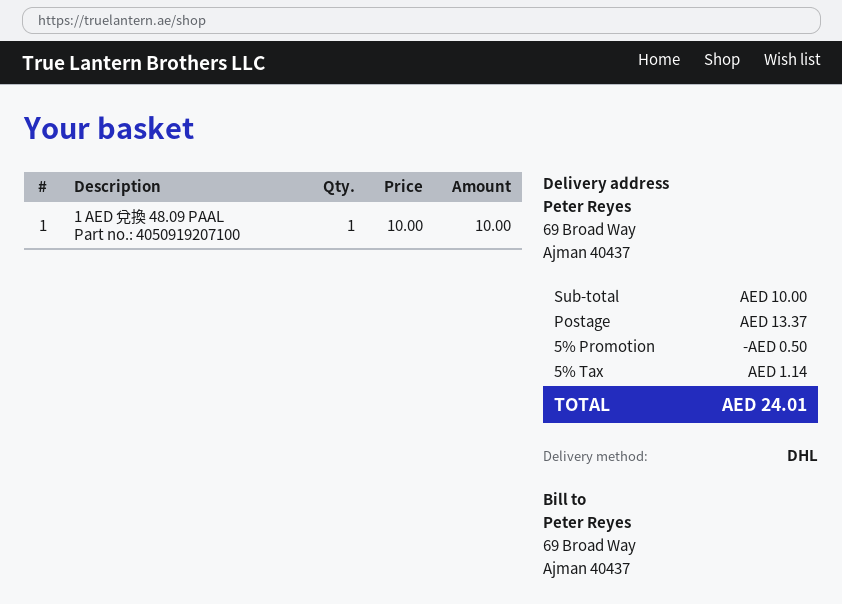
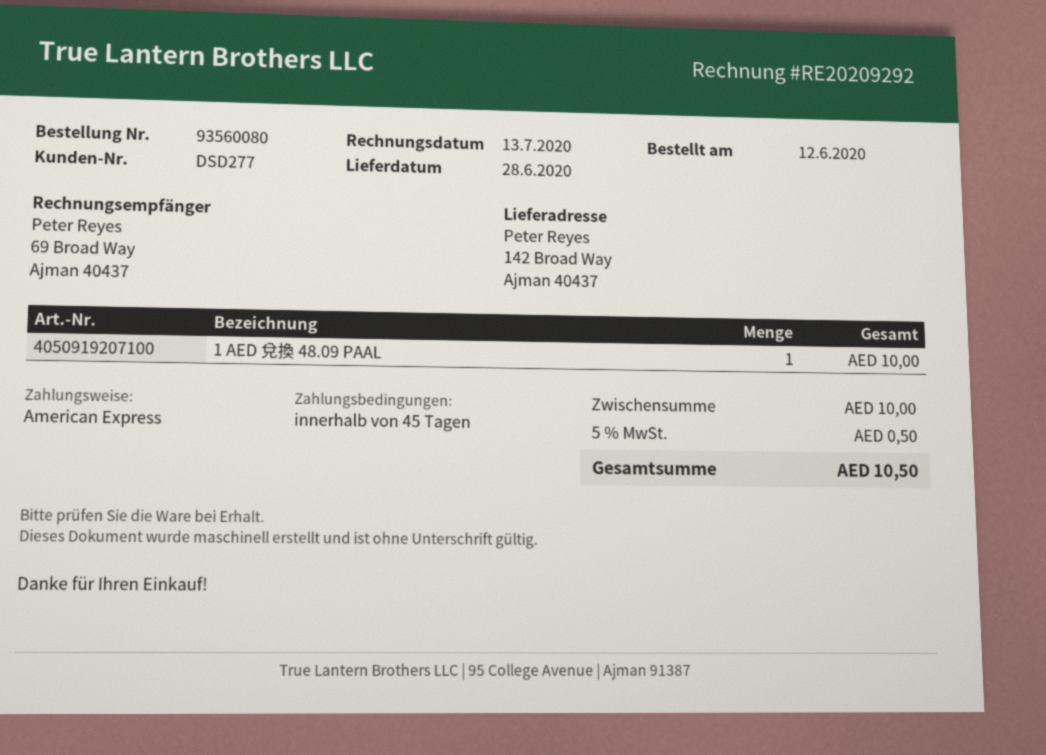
ship to: 69 Broad Way, Ajman 40437 -> 142 Broad Way, Ajman 40437
discount: 5% = 0.50 -> none
shipping: 13.37 -> none
tax: 5% = 1.14 -> 5% = 0.50
total: 24.01 -> 10.50

